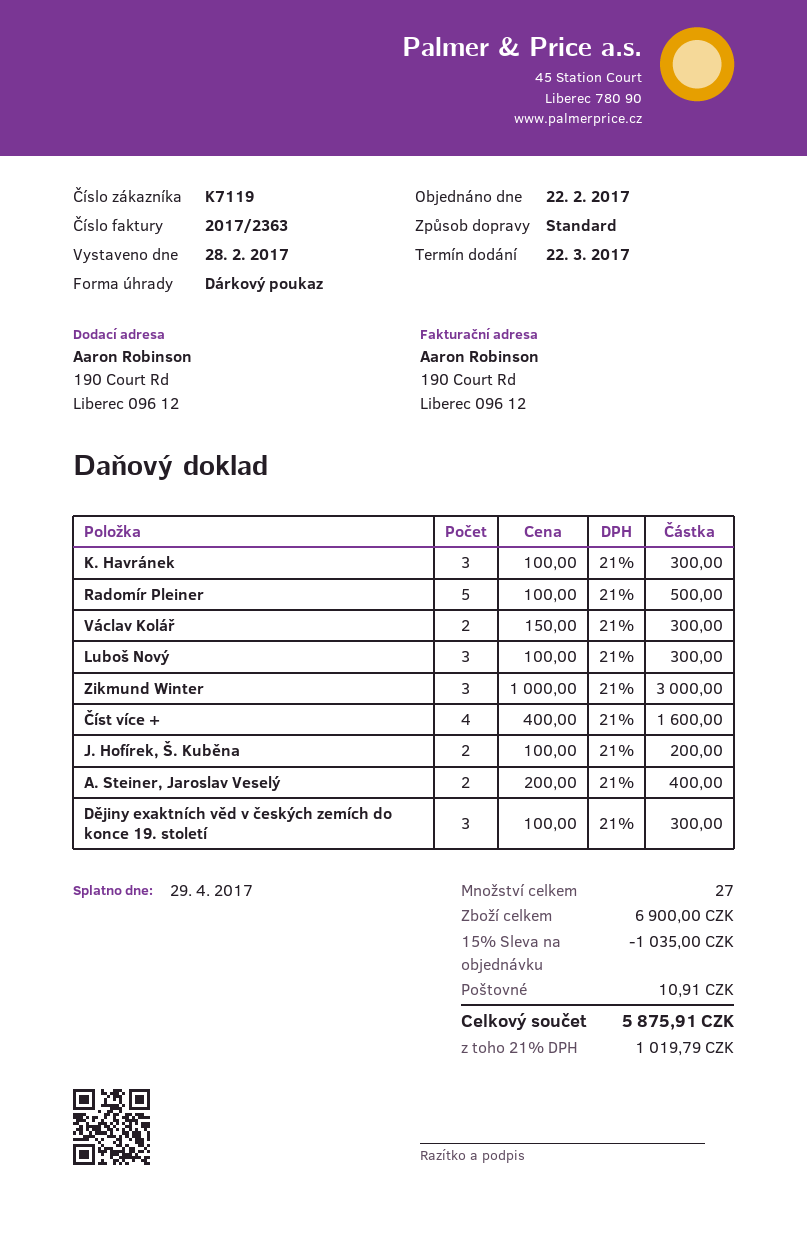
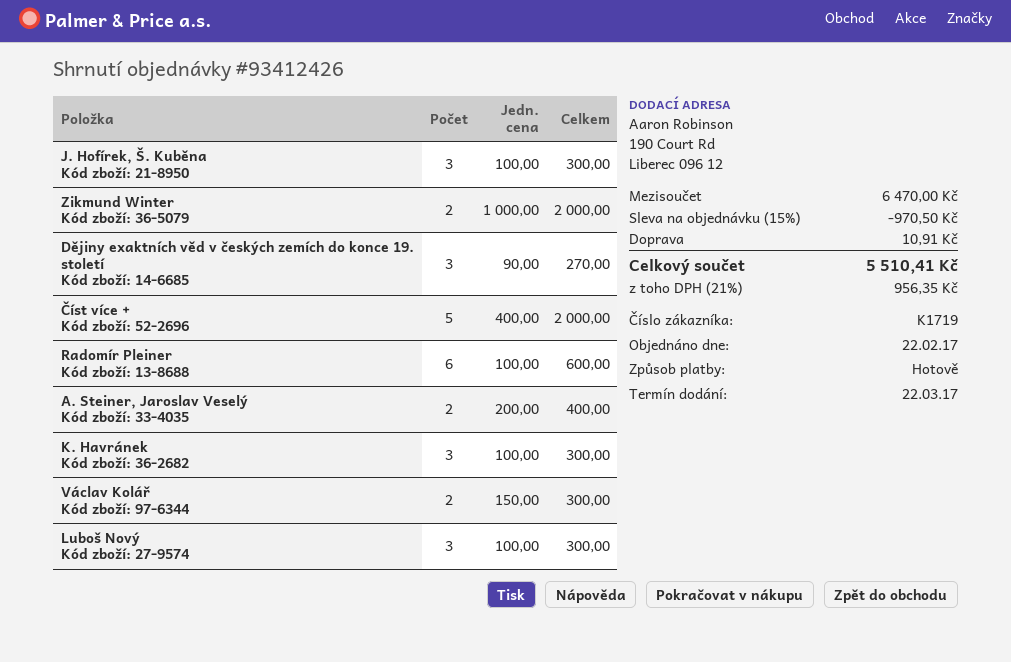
customer number: K7119 -> K1719
payment method: gift card -> cash
Radomír Pleiner: 5 x 100.00 = 500.00 -> 6 x 100.00 = 600.00
Zikmund Winter: 3 x 1000.00 = 3000.00 -> 2 x 1000.00 = 2000.00
Číst více +: 4 x 400.00 = 1600.00 -> 5 x 400.00 = 2000.00
J. Hofírek, Š. Kuběna: 2 x 100.00 = 200.00 -> 3 x 100.00 = 300.00
Dějiny exaktních věd v českých zemích do konce 19. století: 3 x 100.00 = 300.00 -> 3 x 90.00 = 270.00
subtotal: 6900.00 -> 6470.00
discount: 15% = 1035.00 -> 15% = 970.50
tax: 21% = 1019.79 -> 21% = 956.35
total: 5875.91 -> 5510.41

